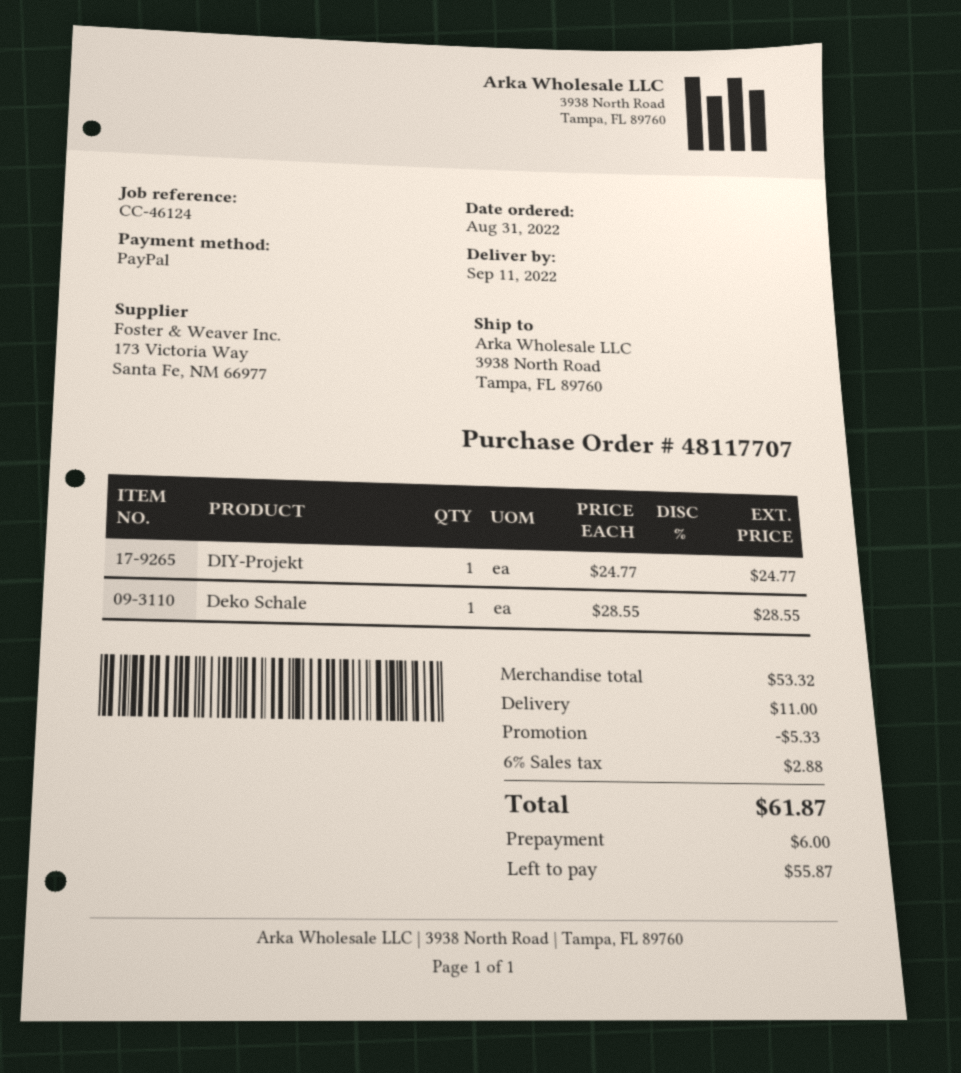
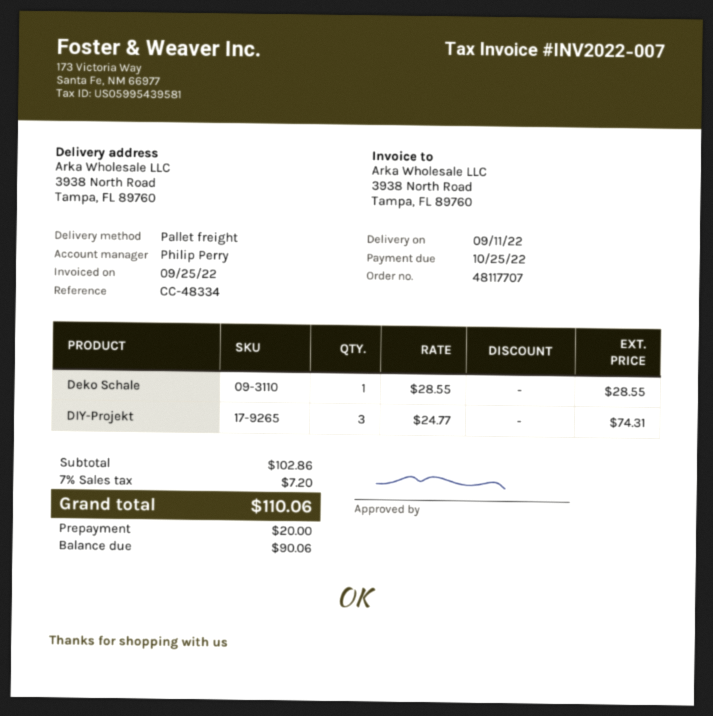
reference: CC-46124 -> CC-48334
DIY-Projekt: 1 x 24.77 = 24.77 -> 3 x 24.77 = 74.31
subtotal: 53.32 -> 102.86
discount: 5.33 -> none
shipping: 11.00 -> none
tax: 6% = 2.88 -> 7% = 7.20
total: 61.87 -> 110.06
deposit: 6.00 -> 20.00
balance: 55.87 -> 90.06

